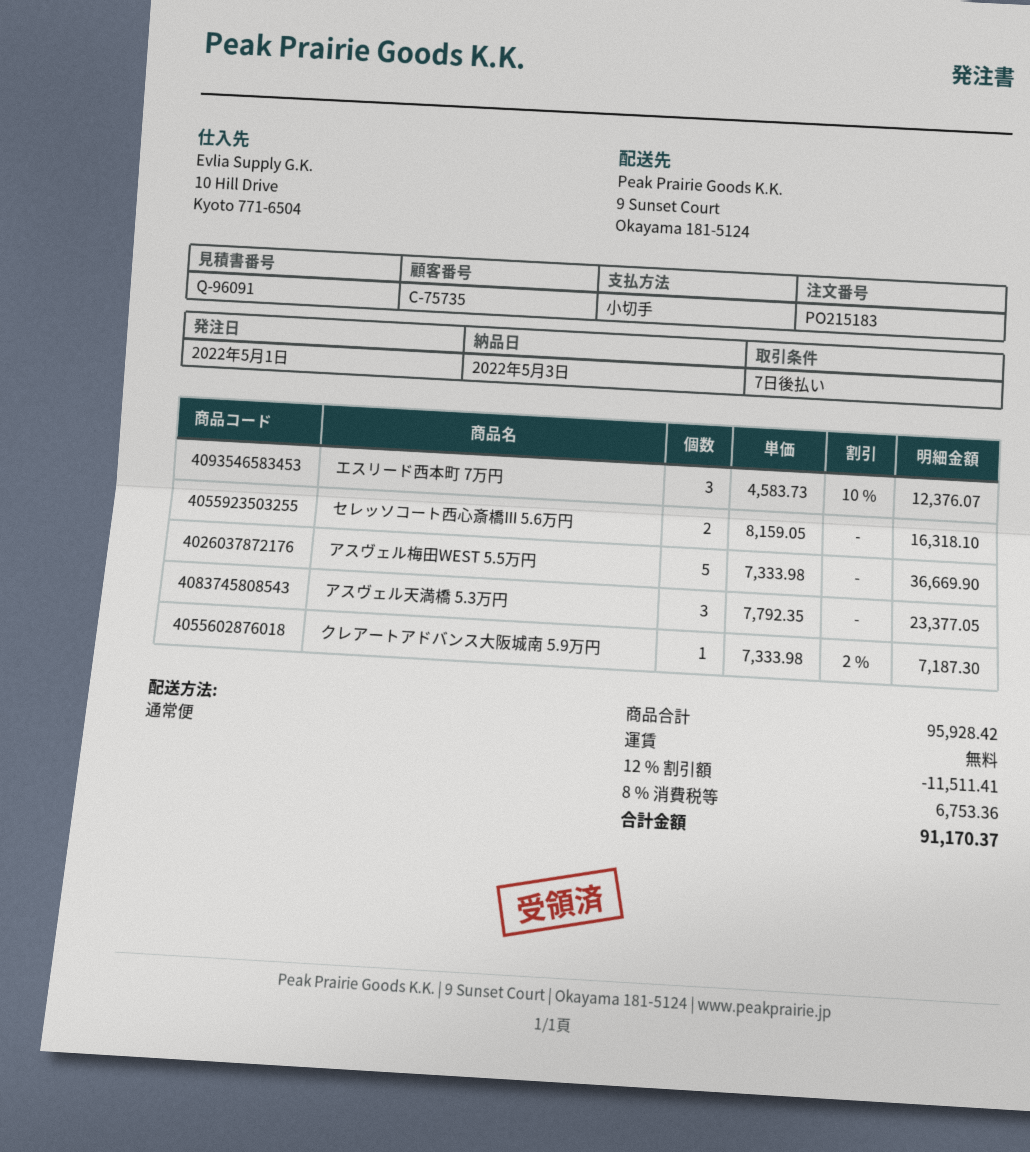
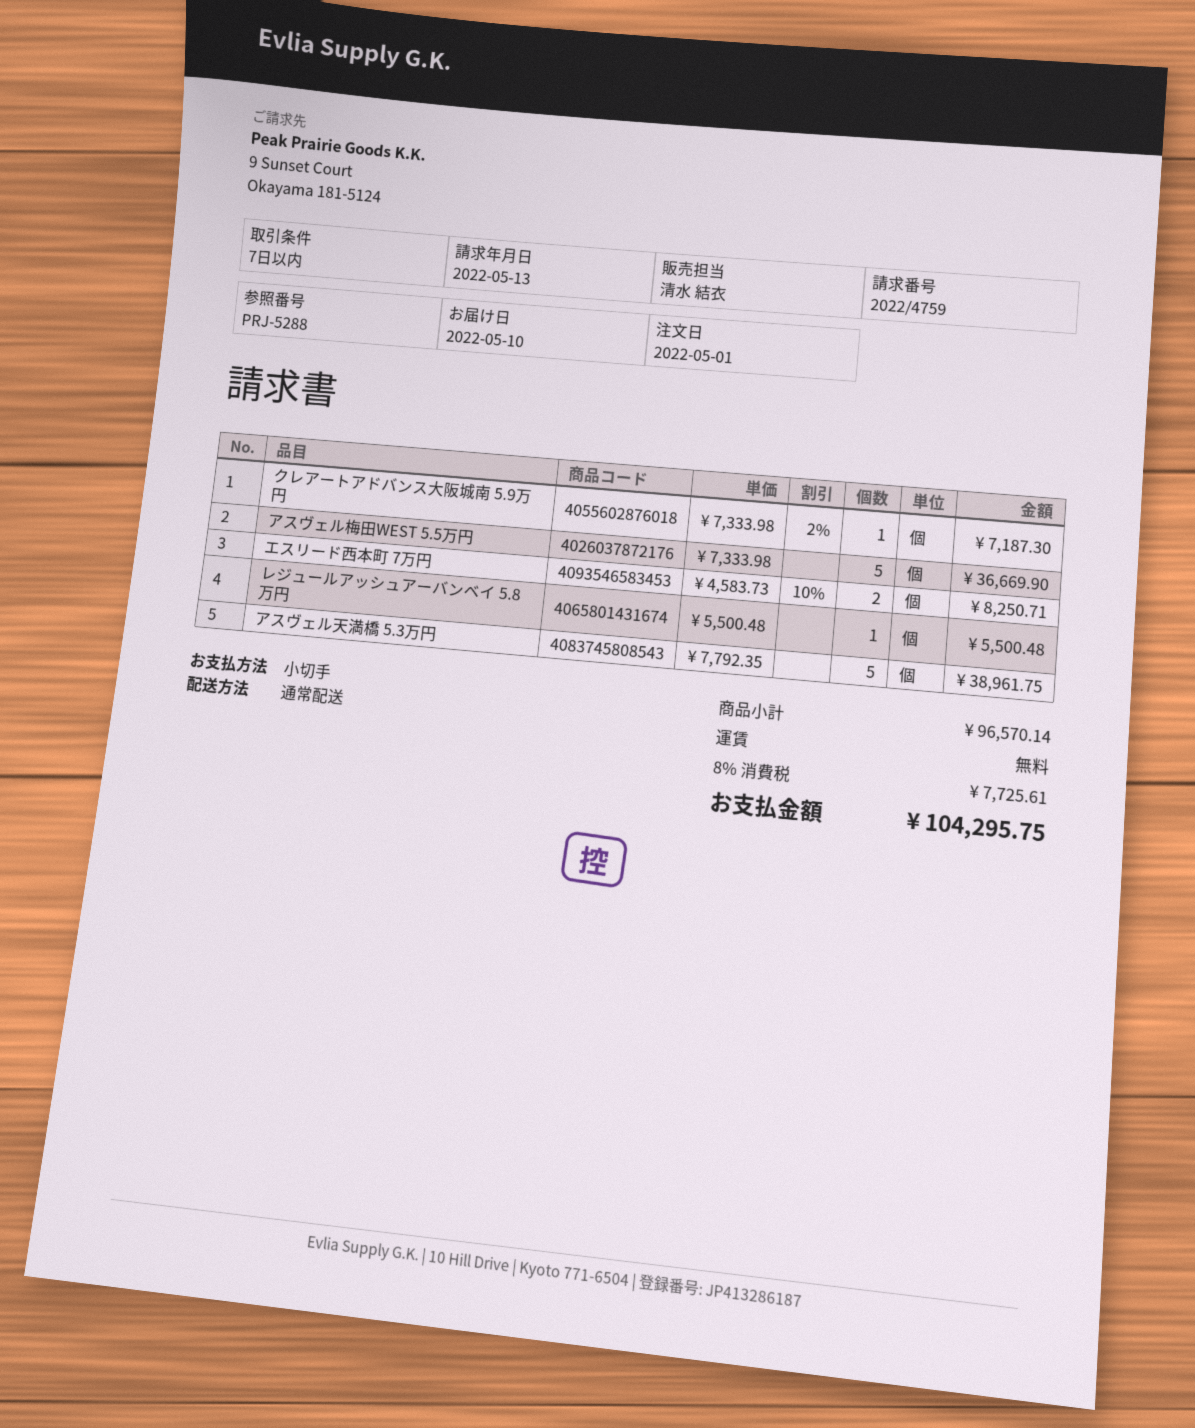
delivery date: 2022-05-03 -> 2022-05-10
エスリード西本町 7万円: 3 x 4583.73 - 10% = 12376.07 -> 2 x 4583.73 - 10% = 8250.71
セレッソコート西心斎橋III 5.6万円: 2 x 8159.05 = 16318.10 -> none
アスヴェル天満橋 5.3万円: 3 x 7792.35 = 23377.05 -> 5 x 7792.35 = 38961.75
レジュールアッシュアーバンベイ 5.8万円: none -> 1 x 5500.48 = 5500.48
subtotal: 95928.42 -> 96570.14
discount: 12% = 11511.41 -> none
tax: 8% = 6753.36 -> 8% = 7725.61
total: 91170.37 -> 104295.75

